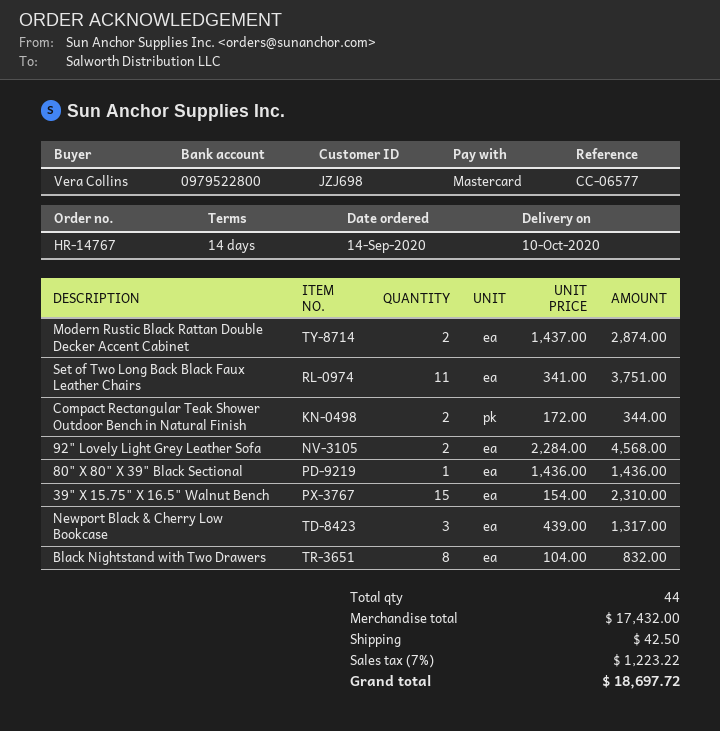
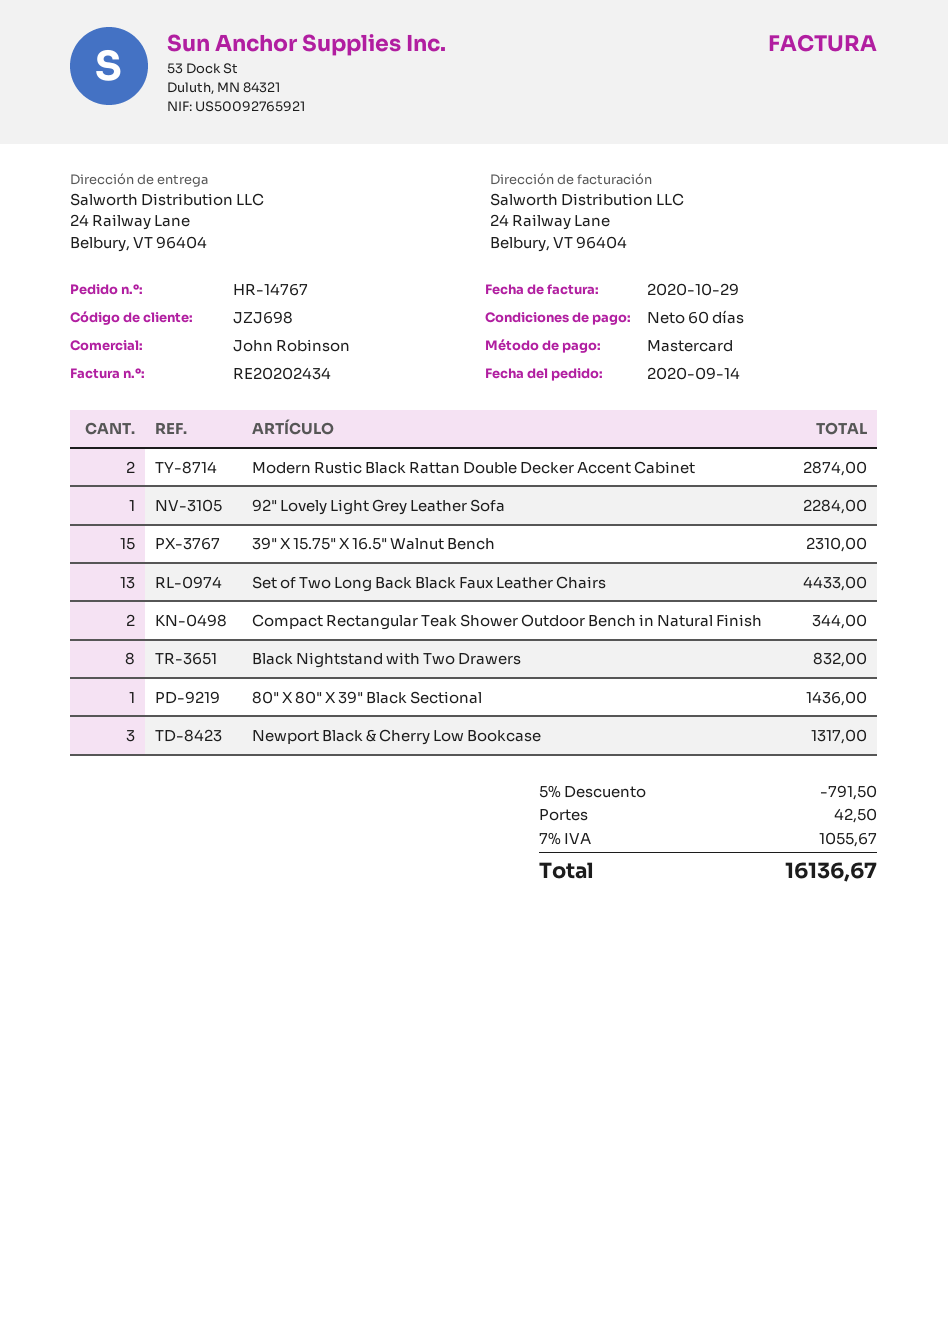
payment terms: 14 days -> 60 days
Set of Two Long Back Black Faux Leather Chairs: 11 for 3751.00 -> 13 for 4433.00
92" Lovely Light Grey Leather Sofa: 2 for 4568.00 -> 1 for 2284.00
discount: none -> 5% = 791.50
tax: 7% = 1223.22 -> 7% = 1055.67
total: 18697.72 -> 16136.67

